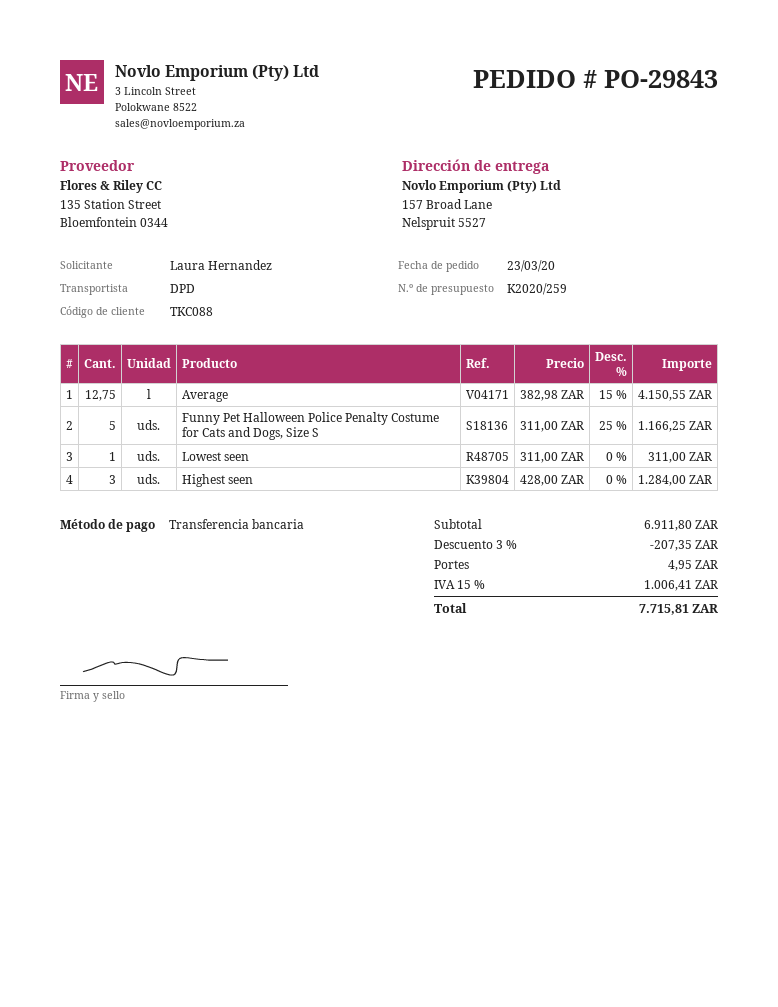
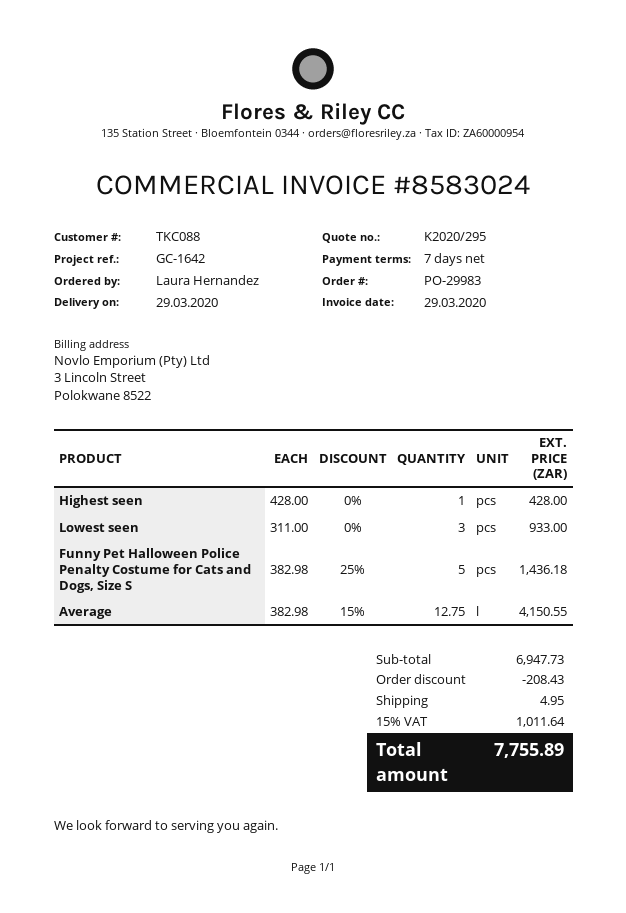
quote number: K2020/259 -> K2020/295
order number: PO-29843 -> PO-29983
Funny Pet Halloween Police Penalty Costume for Cats and Dogs, Size S: 5 x 311.00 - 25% = 1166.25 -> 5 x 382.98 - 25% = 1436.18
Lowest seen: 1 x 311.00 = 311.00 -> 3 x 311.00 = 933.00
Highest seen: 3 x 428.00 = 1284.00 -> 1 x 428.00 = 428.00
subtotal: 6911.80 -> 6947.73
discount: 207.35 -> 208.43
tax: 15% = 1006.41 -> 15% = 1011.64
total: 7715.81 -> 7755.89

